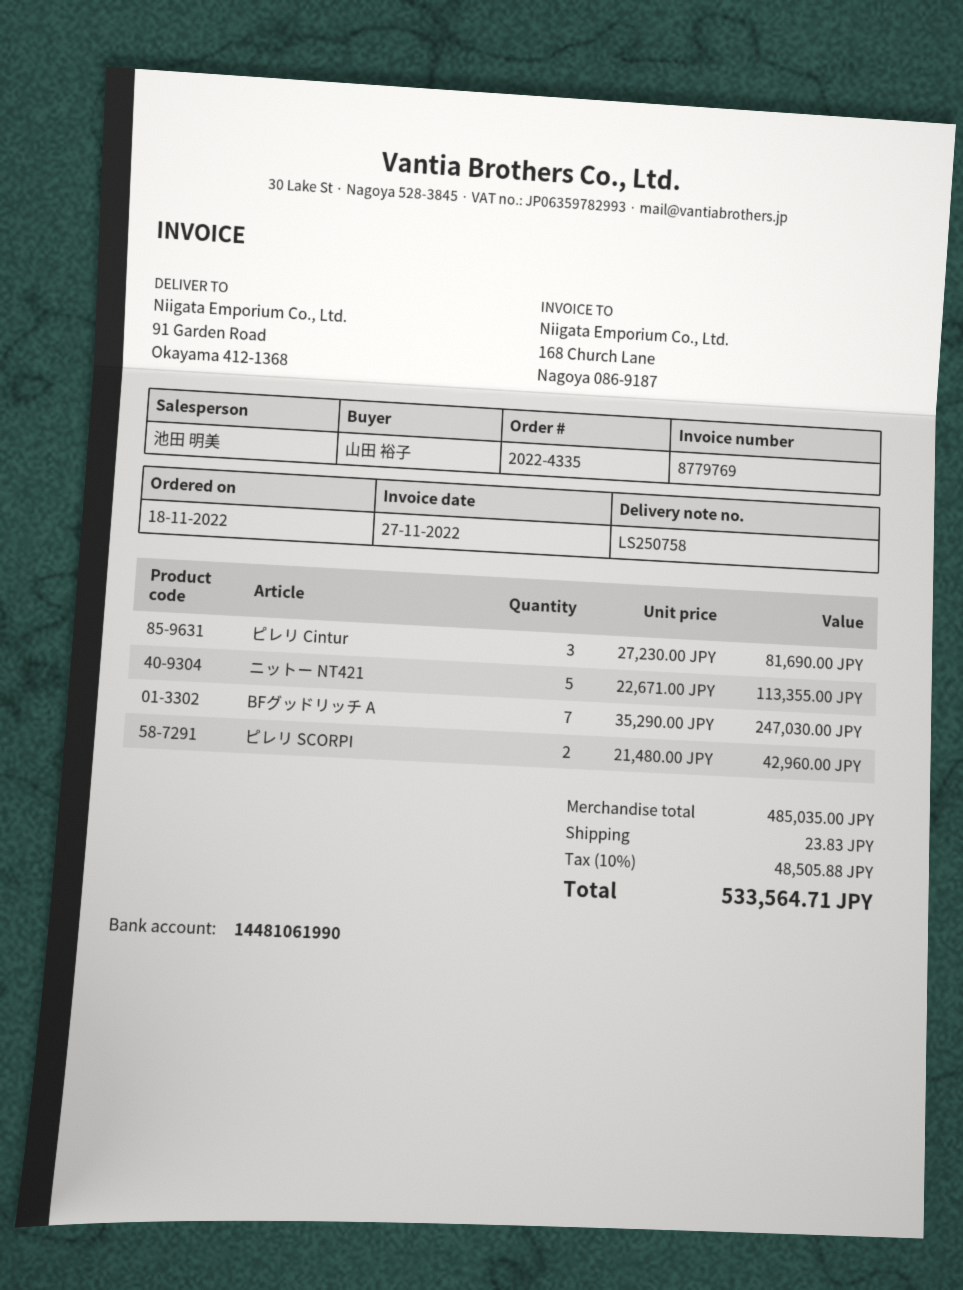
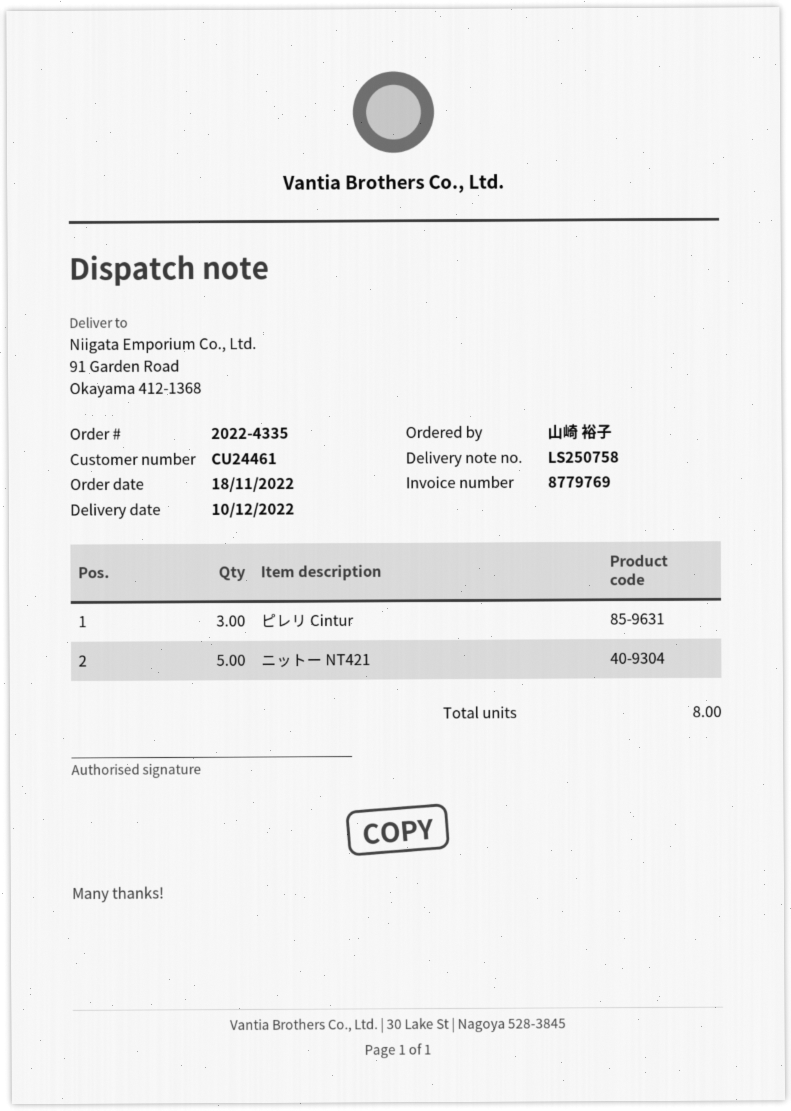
ordered by: 山田 裕子 -> 山崎 裕子
BFグッドリッチ A: 7 -> none
ピレリ SCORPI: 2 -> none

